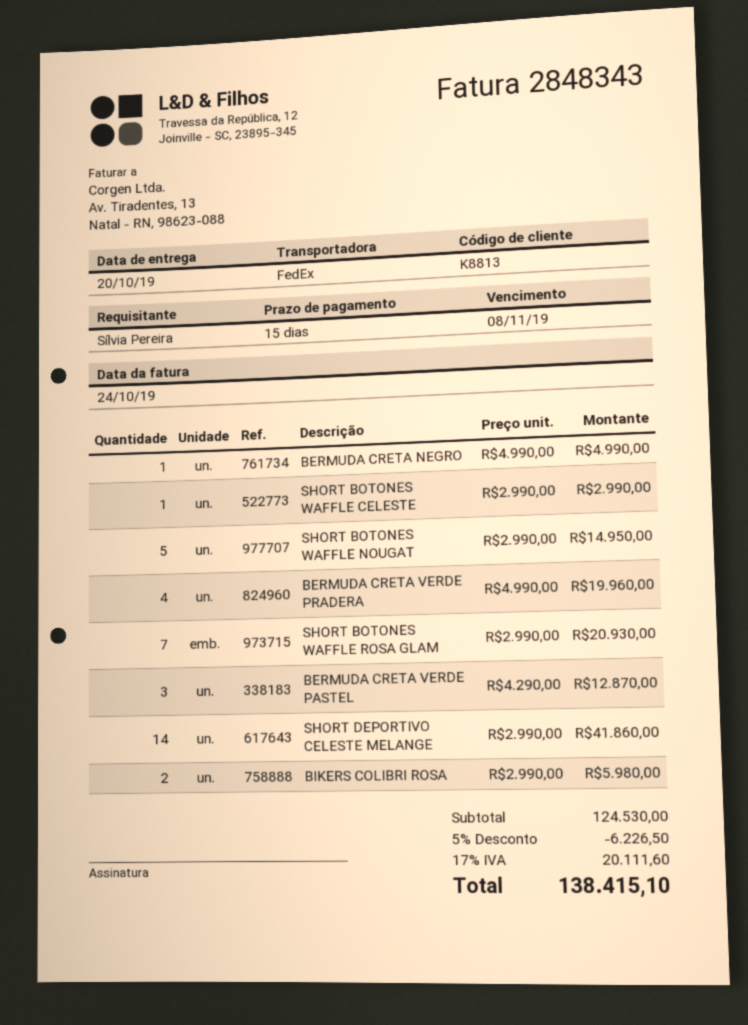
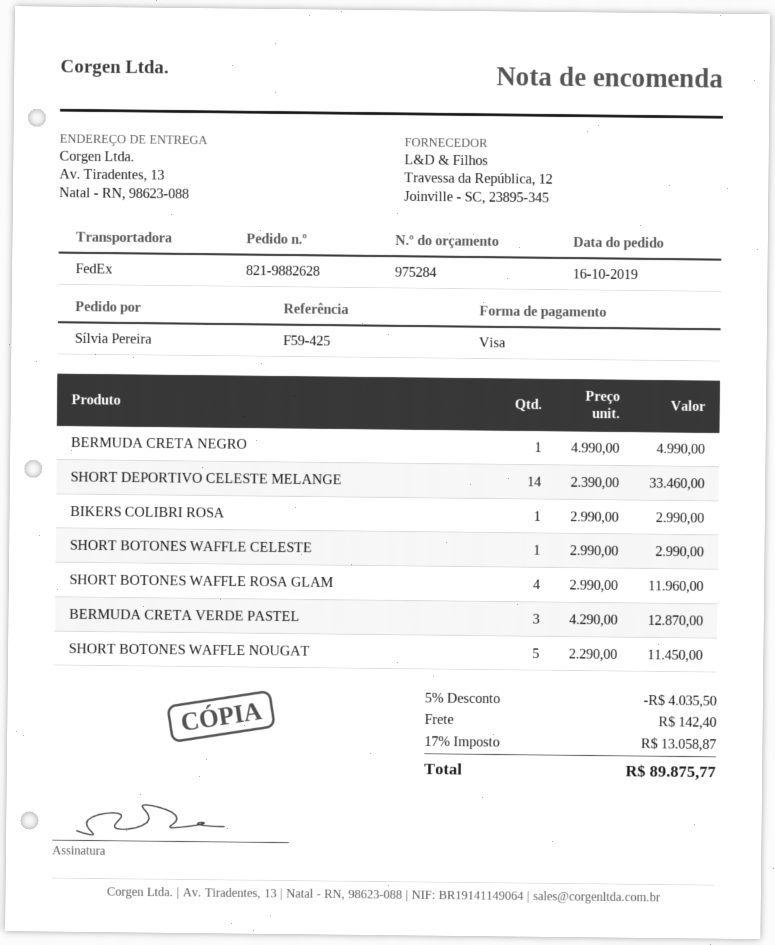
SHORT BOTONES WAFFLE NOUGAT: 5 x 2990.00 = 14950.00 -> 5 x 2290.00 = 11450.00
BERMUDA CRETA VERDE PRADERA: 4 x 4990.00 = 19960.00 -> none
SHORT BOTONES WAFFLE ROSA GLAM: 7 x 2990.00 = 20930.00 -> 4 x 2990.00 = 11960.00
SHORT DEPORTIVO CELESTE MELANGE: 14 x 2990.00 = 41860.00 -> 14 x 2390.00 = 33460.00
BIKERS COLIBRI ROSA: 2 x 2990.00 = 5980.00 -> 1 x 2990.00 = 2990.00
discount: 5% = 6226.50 -> 5% = 4035.50
shipping: none -> 142.40
tax: 17% = 20111.60 -> 17% = 13058.87
total: 138415.10 -> 89875.77

